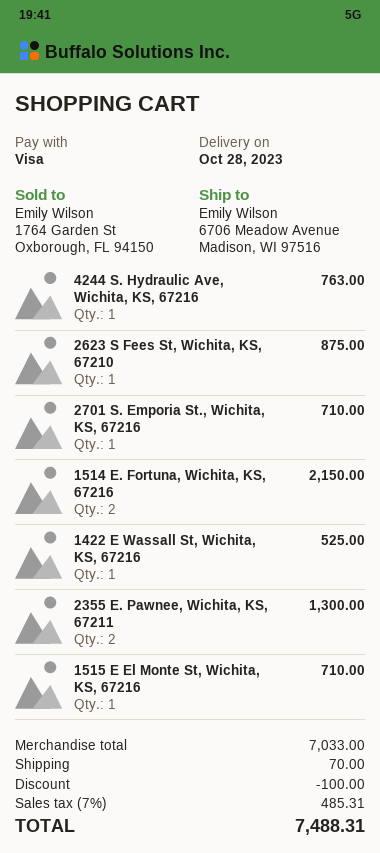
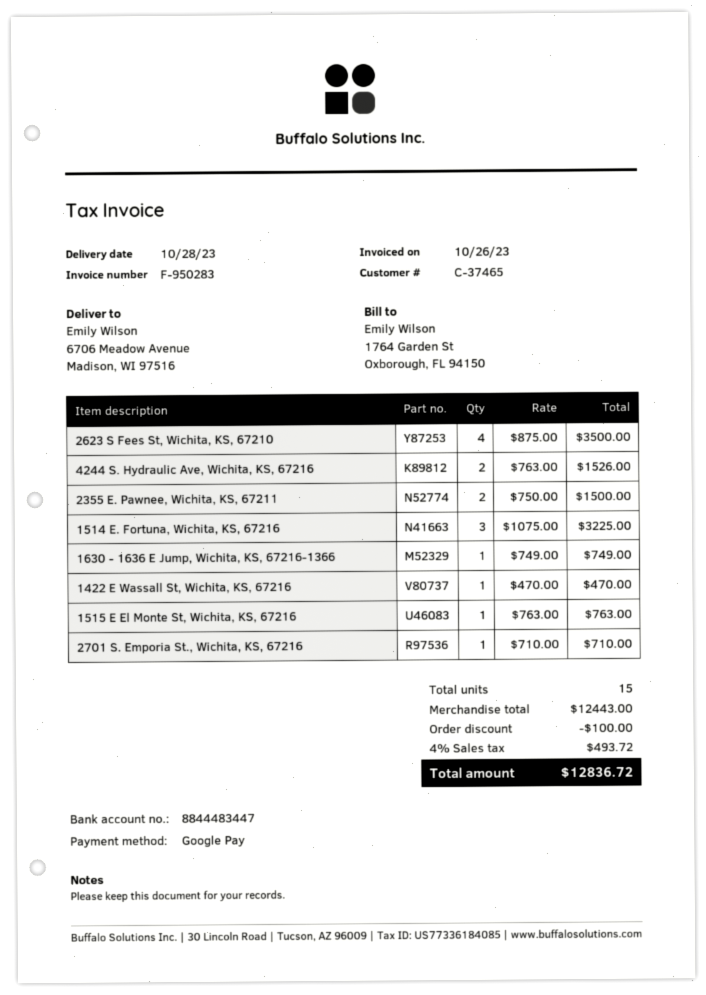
payment method: Visa -> Google Pay
4244 S. Hydraulic Ave, Wichita, KS, 67216: 1 for 763.00 -> 2 for 1526.00
2623 S Fees St, Wichita, KS, 67210: 1 for 875.00 -> 4 for 3500.00
1514 E. Fortuna, Wichita, KS, 67216: 2 for 2150.00 -> 3 for 3225.00
1422 E Wassall St, Wichita, KS, 67216: 1 for 525.00 -> 1 for 470.00
2355 E. Pawnee, Wichita, KS, 67211: 2 for 1300.00 -> 2 for 1500.00
1515 E El Monte St, Wichita, KS, 67216: 1 for 710.00 -> 1 for 763.00
1630 - 1636 E Jump, Wichita, KS, 67216-1366: none -> 1 for 749.00
subtotal: 7033.00 -> 12443.00
shipping: 70.00 -> none
tax: 7% = 485.31 -> 4% = 493.72
total: 7488.31 -> 12836.72

